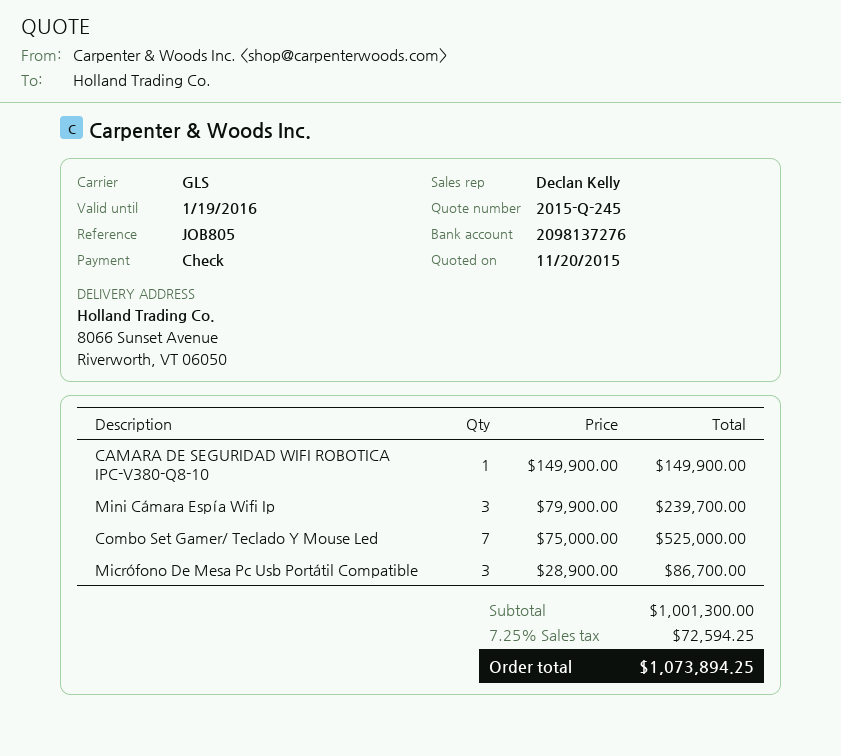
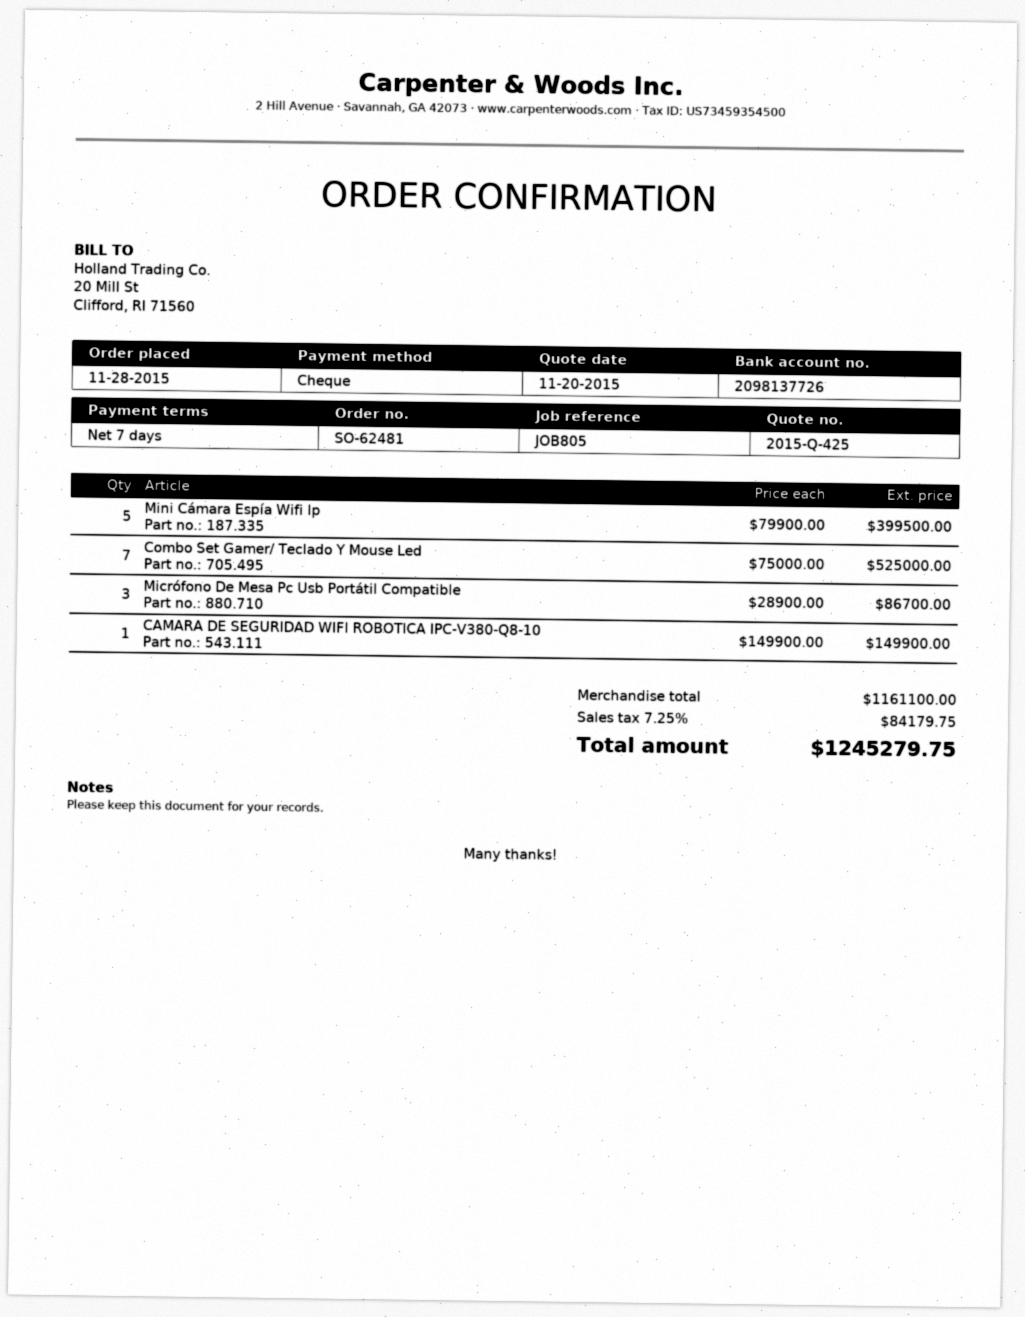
quote number: 2015-Q-245 -> 2015-Q-425
bank account: 2098137276 -> 2098137726
Mini Cámara Espía Wifi Ip: 3 x 79900.00 = 239700.00 -> 5 x 79900.00 = 399500.00
subtotal: 1001300.00 -> 1161100.00
tax: 7.25% = 72594.25 -> 7.25% = 84179.75
total: 1073894.25 -> 1245279.75

